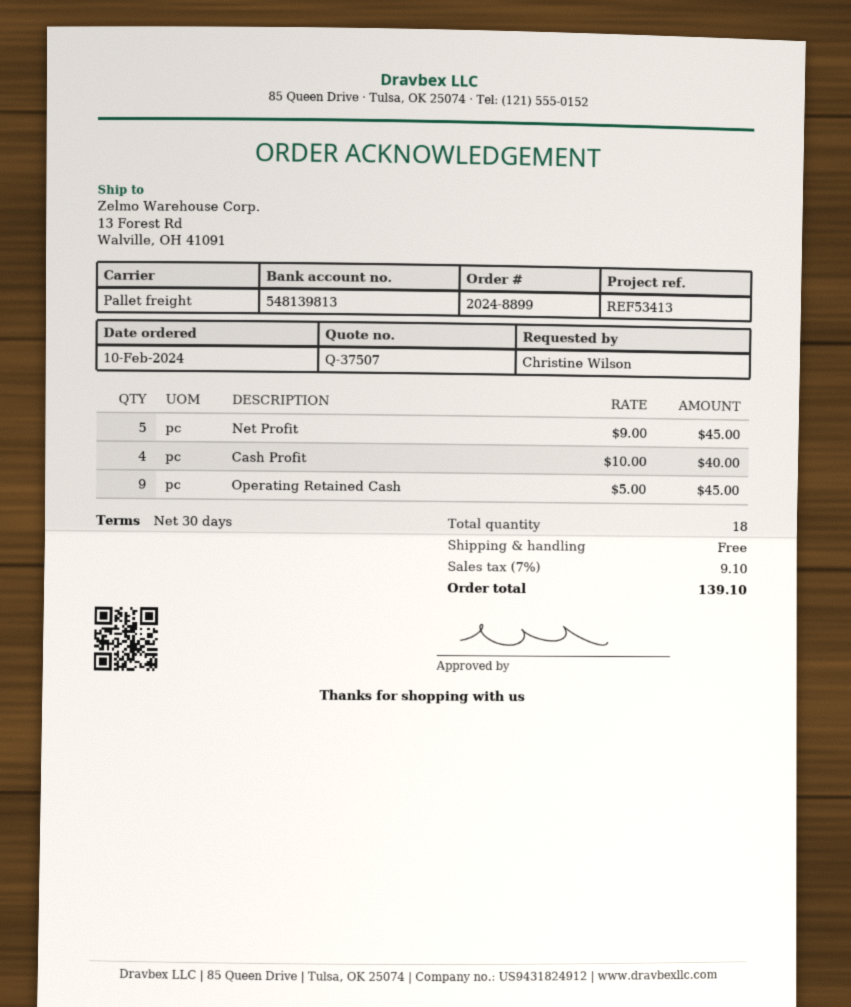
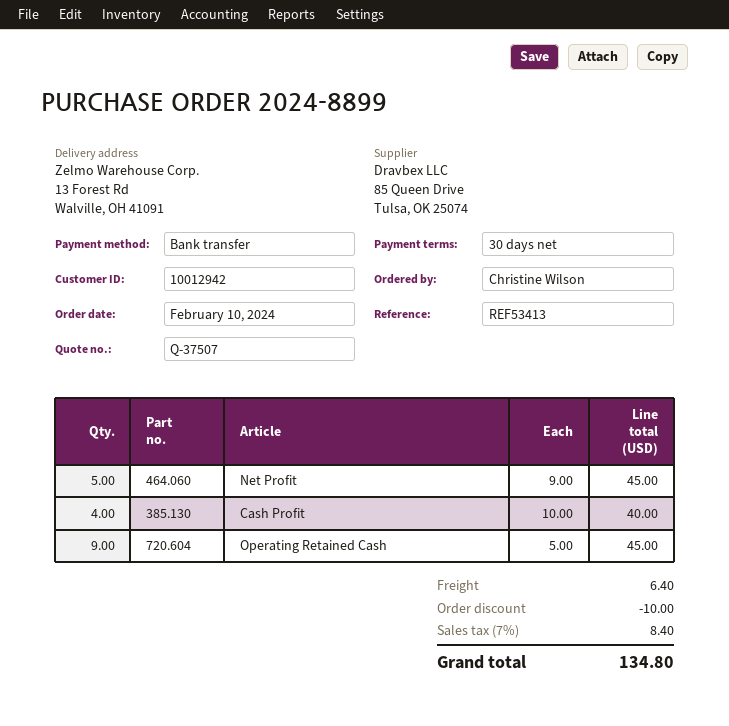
discount: none -> 10.00
shipping: 0.00 -> 6.40
tax: 7% = 9.10 -> 7% = 8.40
total: 139.10 -> 134.80

